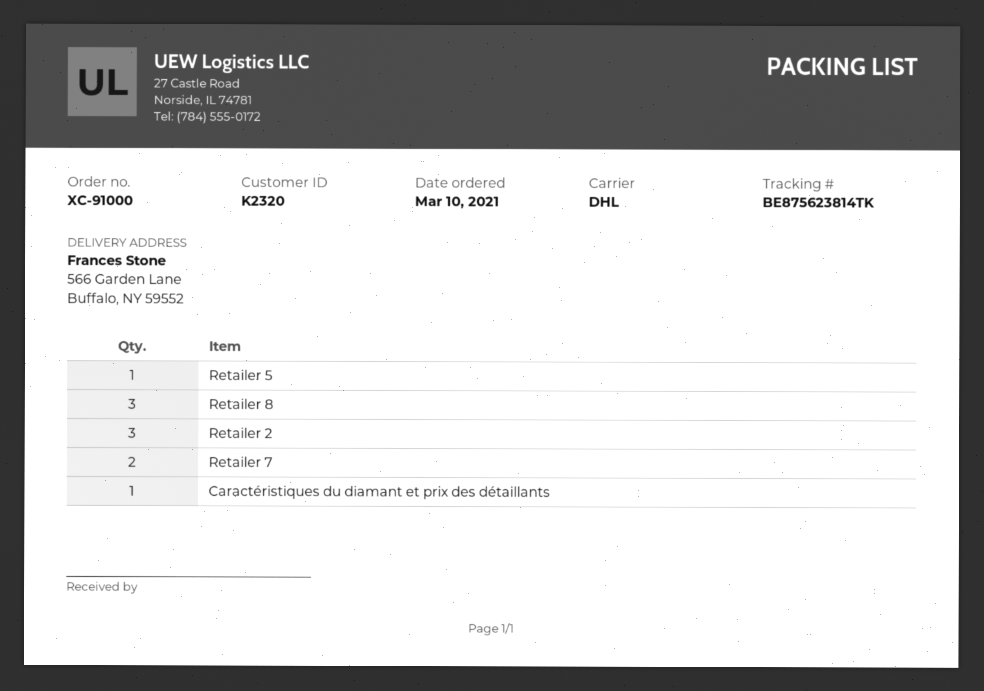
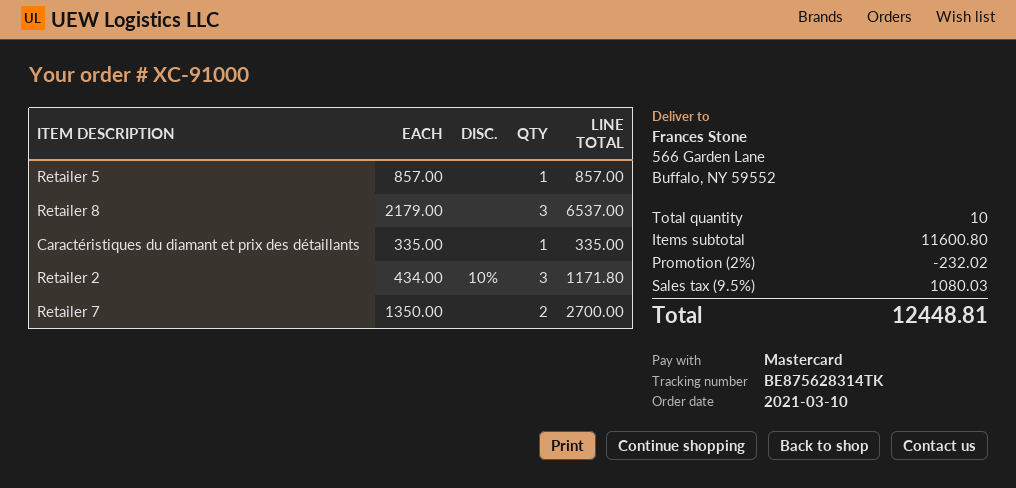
tracking number: BE875623814TK -> BE875628314TK

